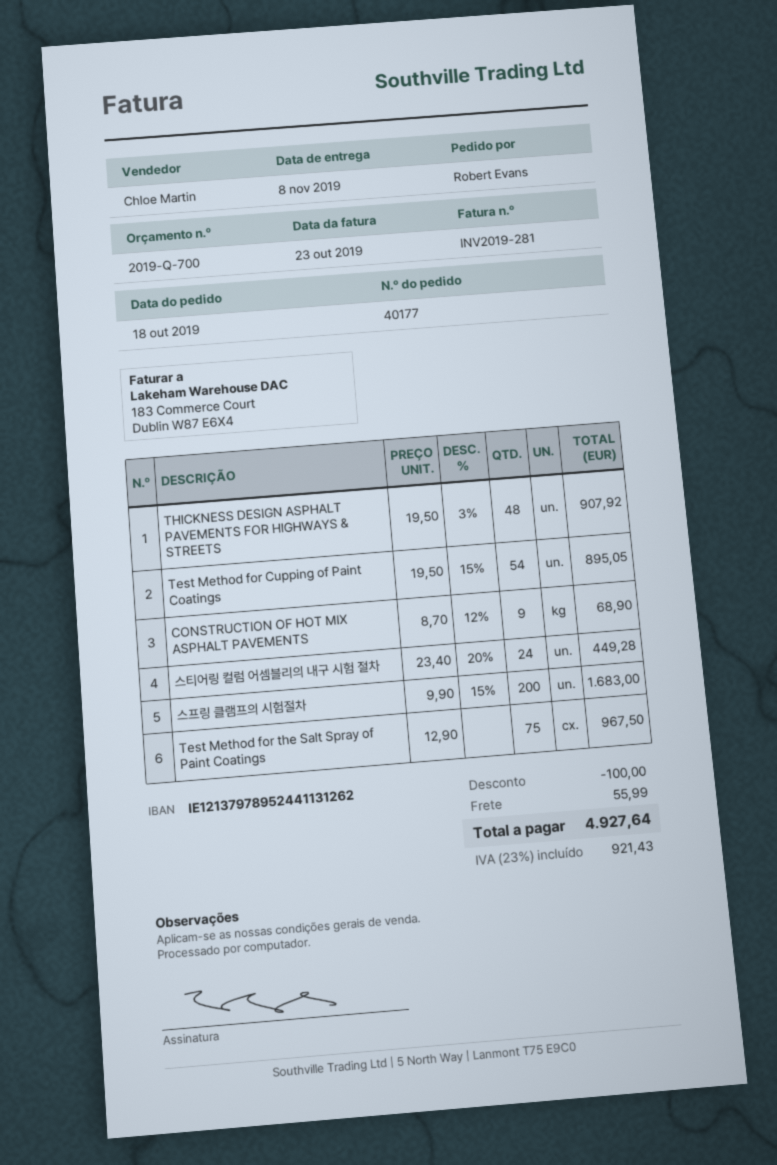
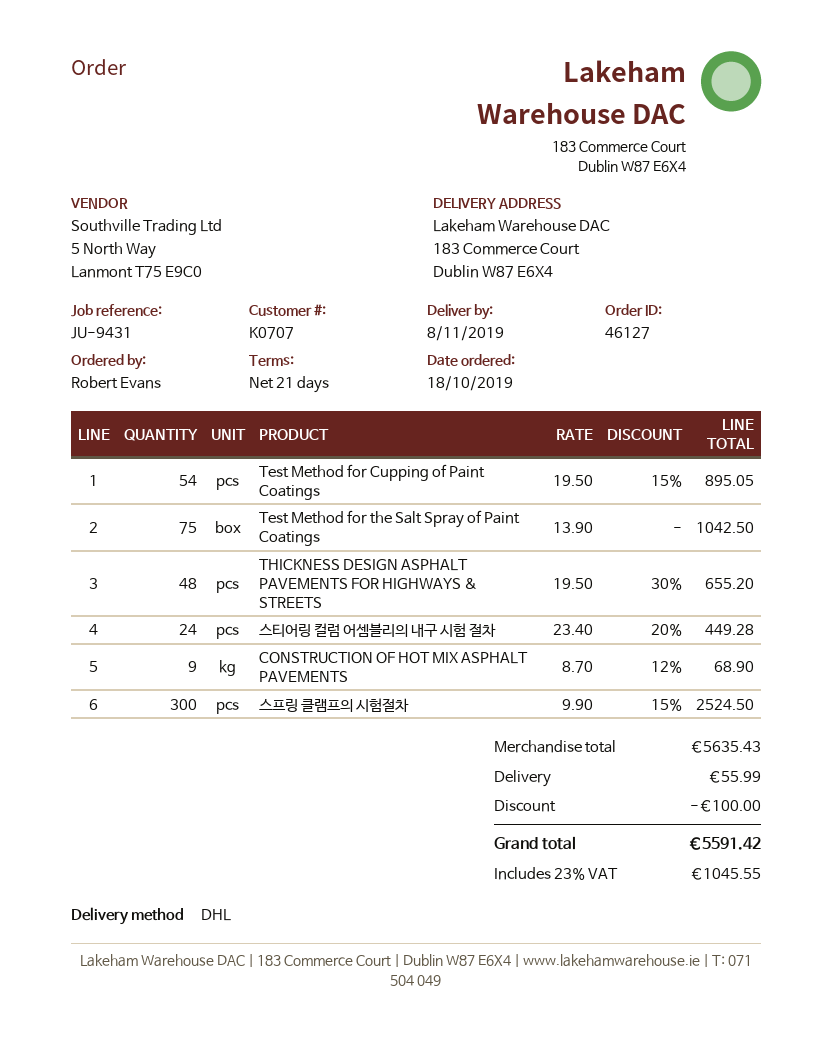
order number: 40177 -> 46127
THICKNESS DESIGN ASPHALT PAVEMENTS FOR HIGHWAYS & STREETS: 48 x 19.50 - 3% = 907.92 -> 48 x 19.50 - 30% = 655.20
스프링 클램프의 시험절차: 200 x 9.90 - 15% = 1683.00 -> 300 x 9.90 - 15% = 2524.50
Test Method for the Salt Spray of Paint Coatings: 75 x 12.90 = 967.50 -> 75 x 13.90 = 1042.50
tax: 23% = 921.43 -> 23% = 1045.55
total: 4927.64 -> 5591.42

